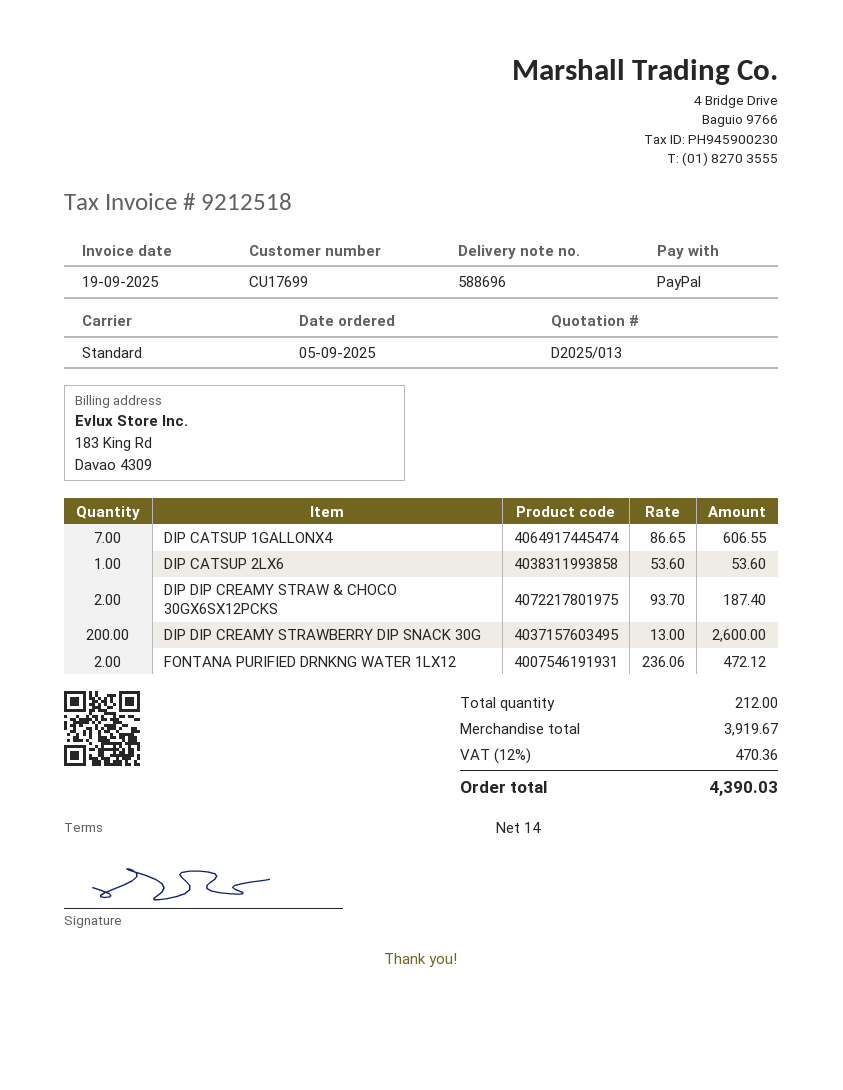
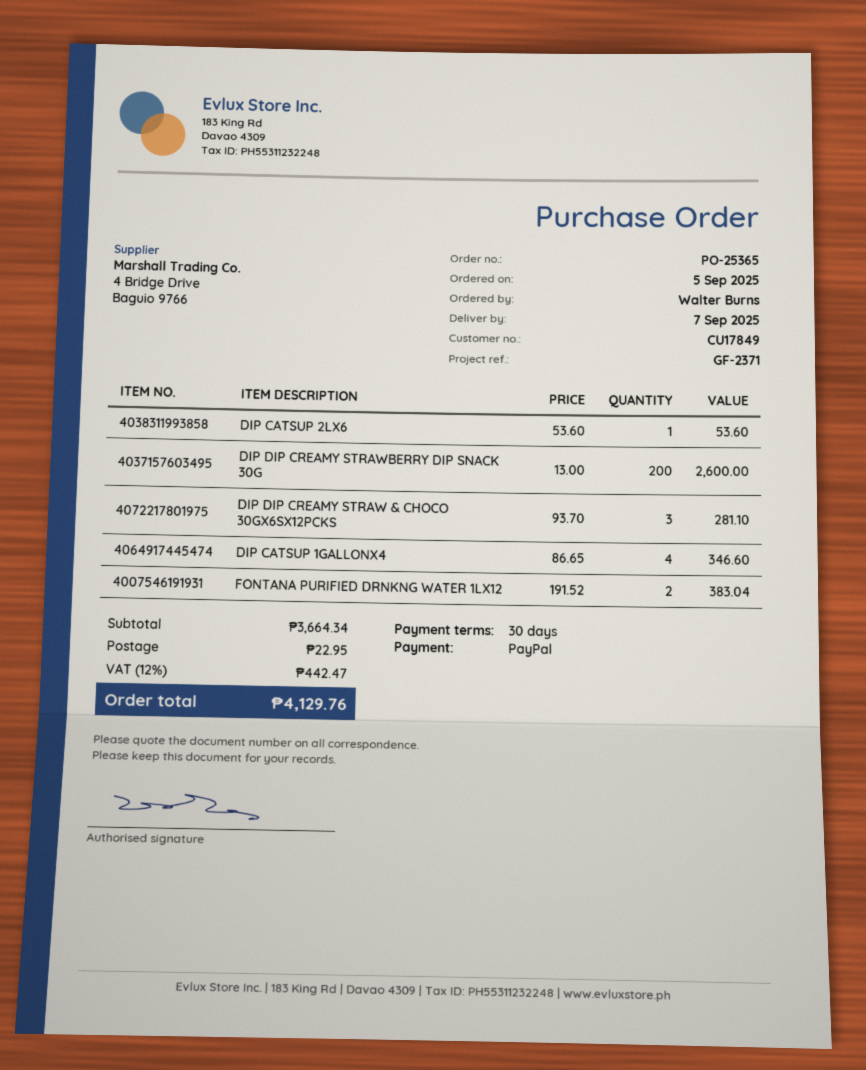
payment terms: 14 days -> 30 days
customer number: CU17699 -> CU17849
DIP CATSUP 1GALLONX4: 7 x 86.65 = 606.55 -> 4 x 86.65 = 346.60
DIP DIP CREAMY STRAW & CHOCO 30GX6SX12PCKS: 2 x 93.70 = 187.40 -> 3 x 93.70 = 281.10
FONTANA PURIFIED DRNKNG WATER 1LX12: 2 x 236.06 = 472.12 -> 2 x 191.52 = 383.04
subtotal: 3919.67 -> 3664.34
shipping: none -> 22.95
tax: 12% = 470.36 -> 12% = 442.47
total: 4390.03 -> 4129.76

